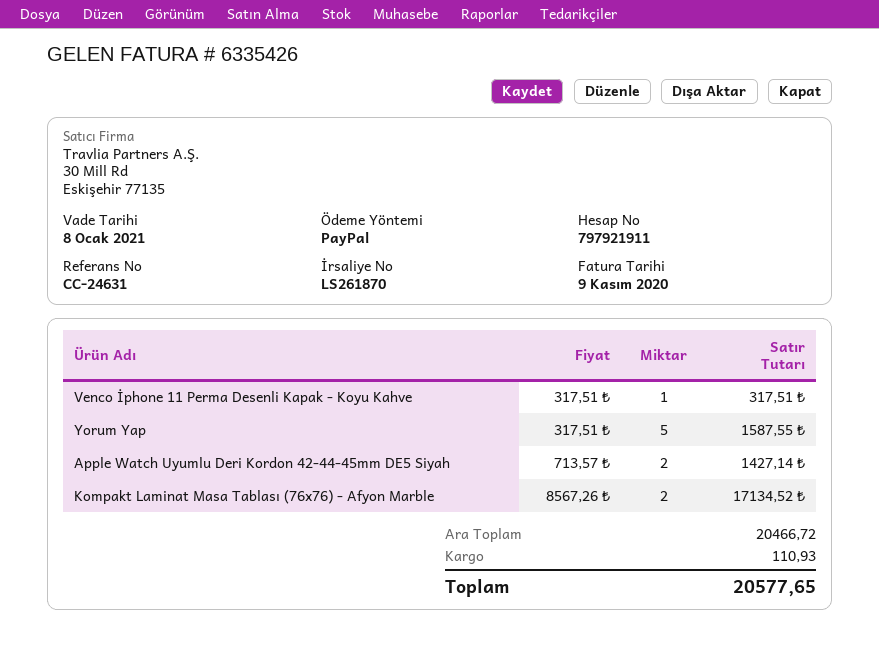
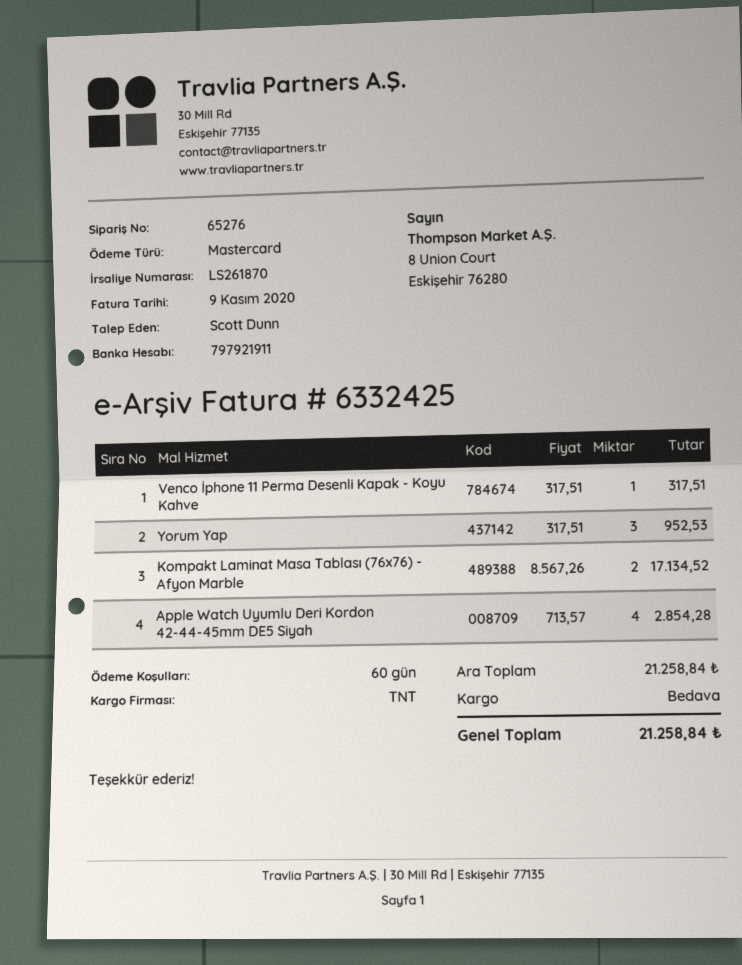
invoice number: 6335426 -> 6332425
payment method: PayPal -> Mastercard
Yorum Yap: 5 x 317.51 = 1587.55 -> 3 x 317.51 = 952.53
Apple Watch Uyumlu Deri Kordon 42-44-45mm DE5 Siyah: 2 x 713.57 = 1427.14 -> 4 x 713.57 = 2854.28
subtotal: 20466.72 -> 21258.84
shipping: 110.93 -> 0.00
total: 20577.65 -> 21258.84

